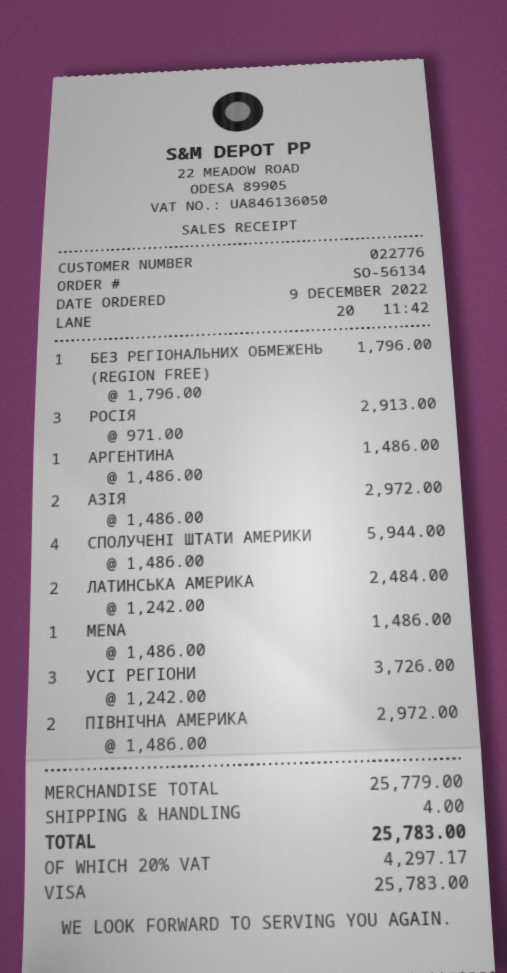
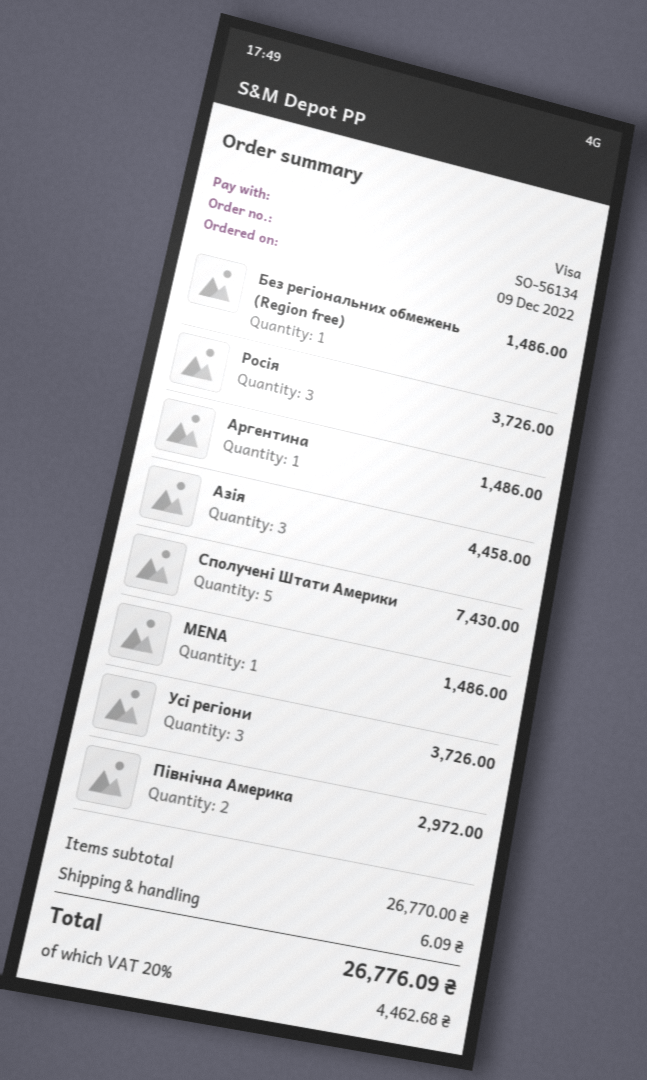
БЕЗ РЕГІОНАЛЬНИХ ОБМЕЖЕНЬ (REGION FREE): 1 for 1796.00 -> 1 for 1486.00
РОСІЯ: 3 for 2913.00 -> 3 for 3726.00
АЗІЯ: 2 for 2972.00 -> 3 for 4458.00
СПОЛУЧЕНІ ШТАТИ АМЕРИКИ: 4 for 5944.00 -> 5 for 7430.00
ЛАТИНСЬКА АМЕРИКА: 2 for 2484.00 -> none
subtotal: 25779.00 -> 26770.00
shipping: 4.00 -> 6.09
tax: 20% = 4297.17 -> 20% = 4462.68
total: 25783.00 -> 26776.09

